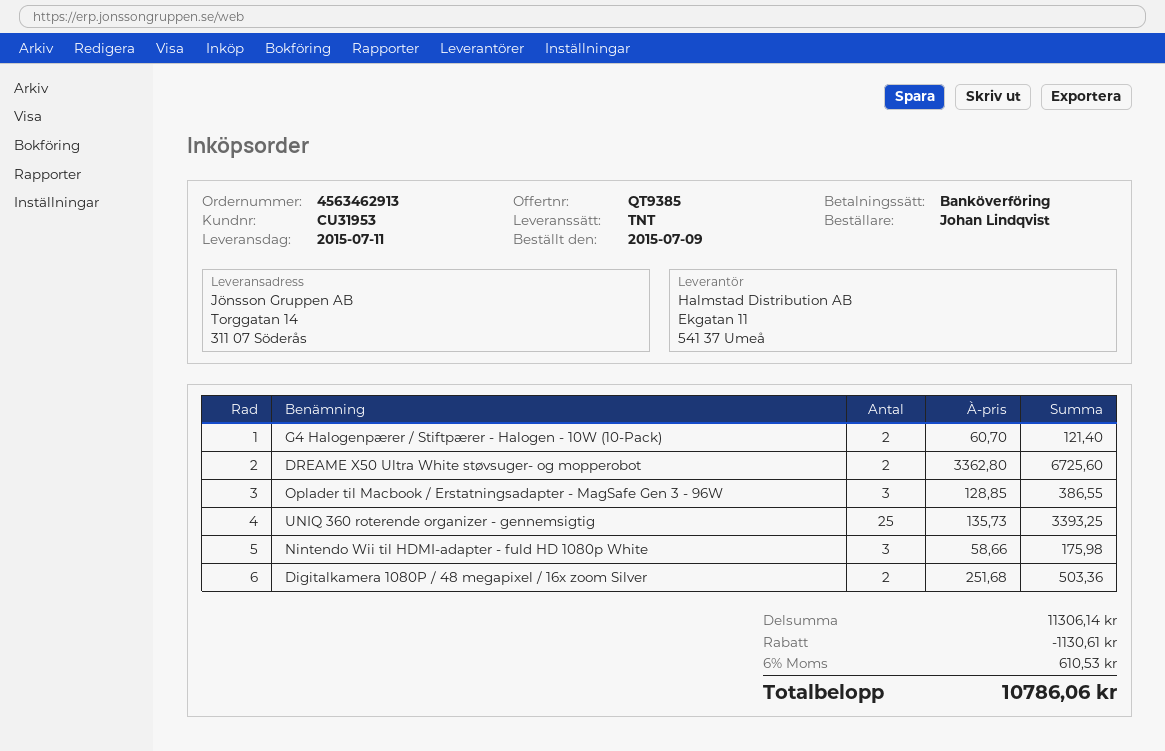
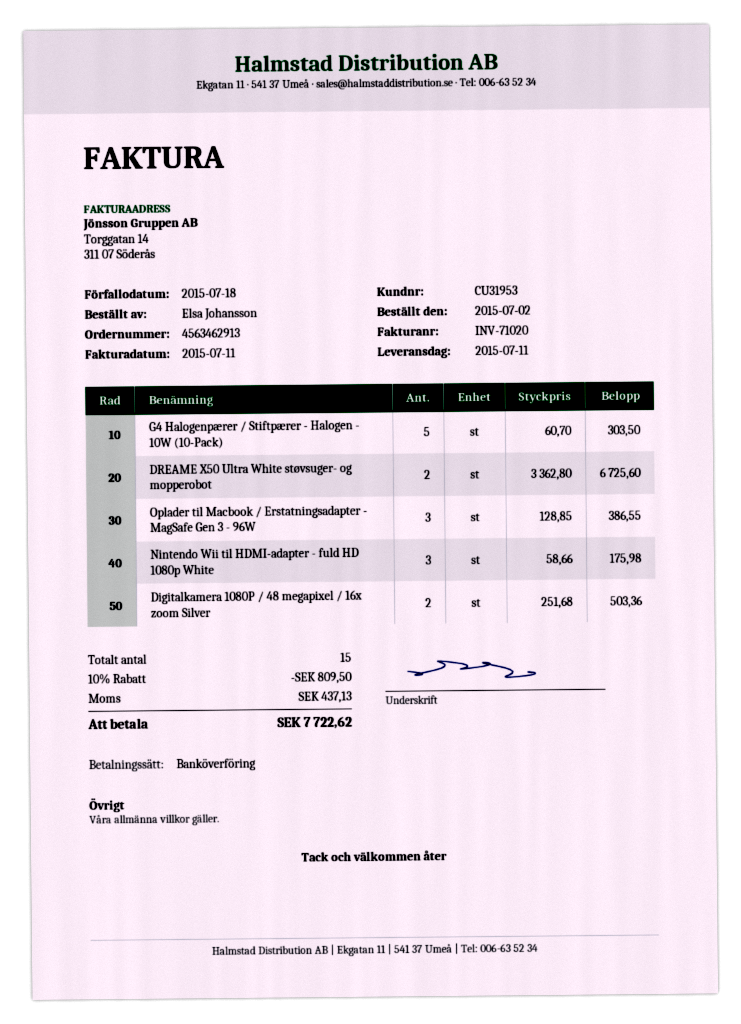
order date: 2015-07-09 -> 2015-07-02
ordered by: Johan Lindqvist -> Elsa Johansson
G4 Halogenpærer / Stiftpærer - Halogen - 10W (10-Pack): 2 x 60.70 = 121.40 -> 5 x 60.70 = 303.50
UNIQ 360 roterende organizer - gennemsigtig: 25 x 135.73 = 3393.25 -> none
discount: 1130.61 -> 809.50
tax: 610.53 -> 437.13
total: 10786.06 -> 7722.62

